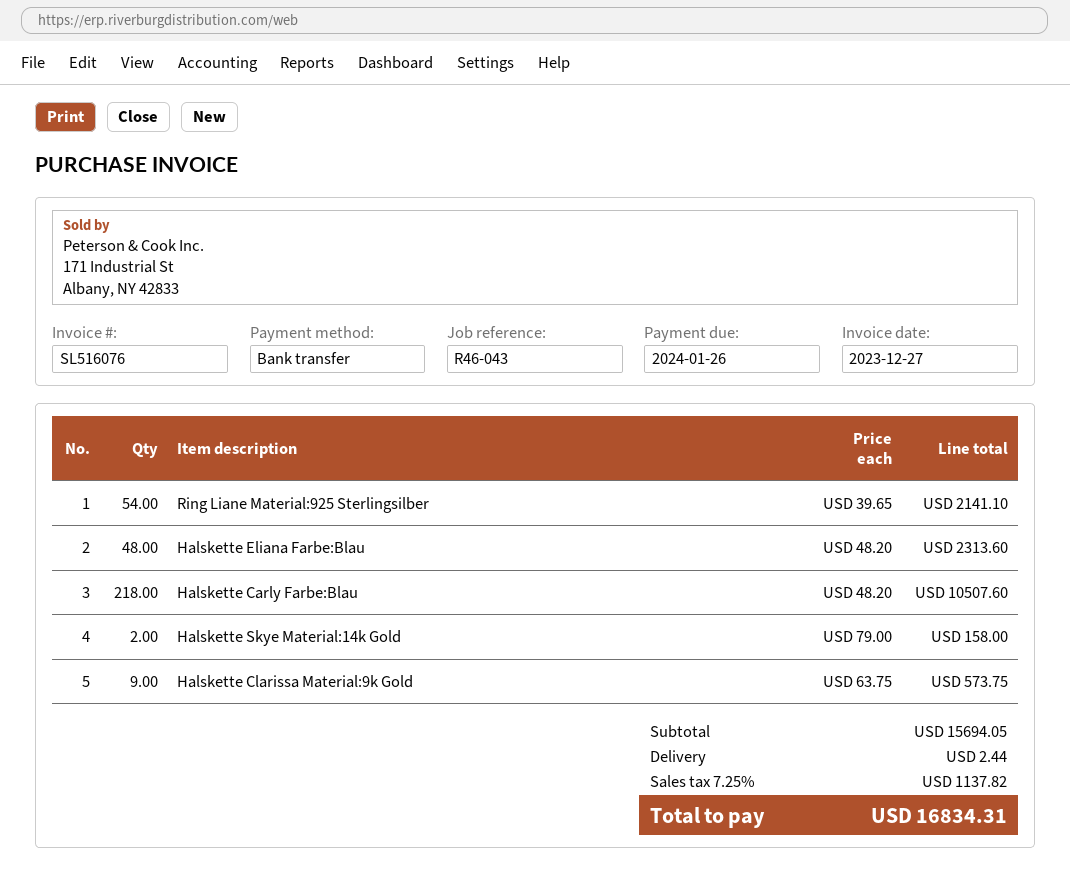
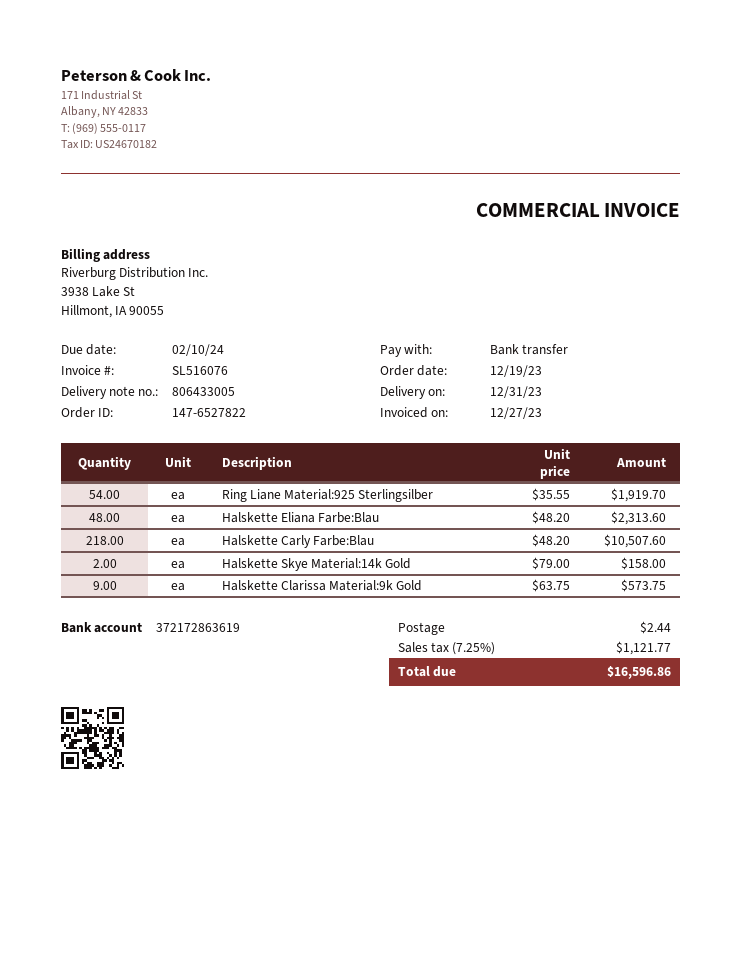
due date: 2024-01-26 -> 2024-02-10
Ring Liane Material:925 Sterlingsilber: 54 x 39.65 = 2141.10 -> 54 x 35.55 = 1919.70
tax: 7.25% = 1137.82 -> 7.25% = 1121.77
total: 16834.31 -> 16596.86

